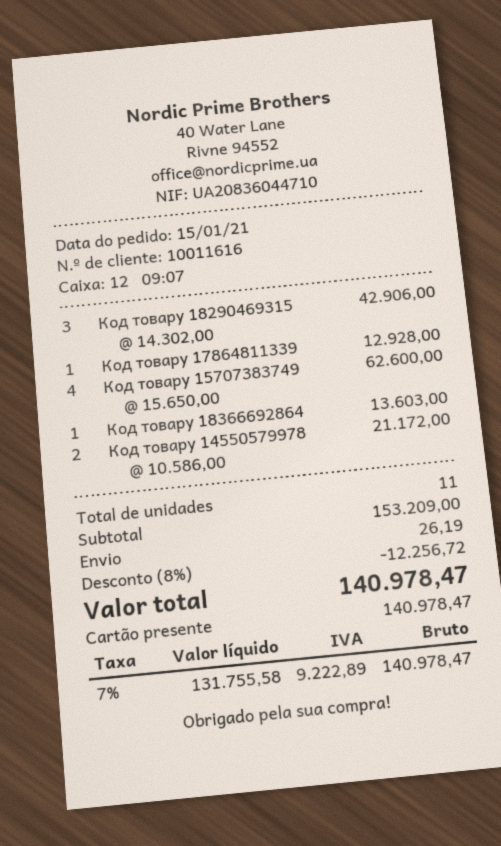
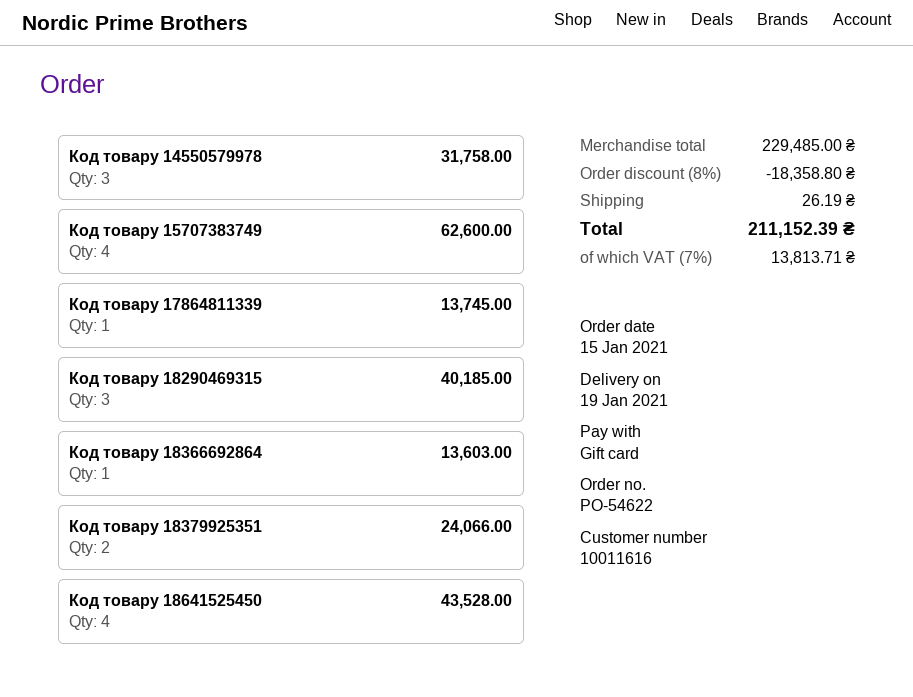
Код товару 18290469315: 3 for 42906.00 -> 3 for 40185.00
Код товару 17864811339: 1 for 12928.00 -> 1 for 13745.00
Код товару 14550579978: 2 for 21172.00 -> 3 for 31758.00
Код товару 18379925351: none -> 2 for 24066.00
Код товару 18641525450: none -> 4 for 43528.00
subtotal: 153209.00 -> 229485.00
discount: 8% = 12256.72 -> 8% = 18358.80
tax: 7% = 9222.89 -> 7% = 13813.71
total: 140978.47 -> 211152.39

